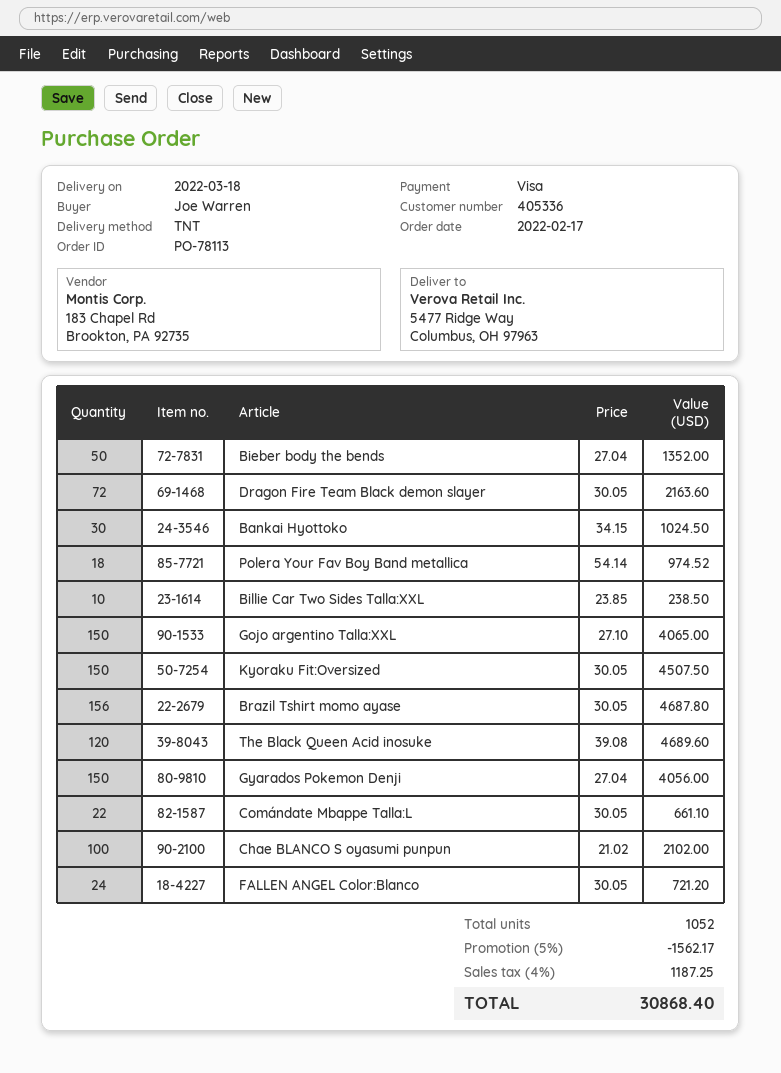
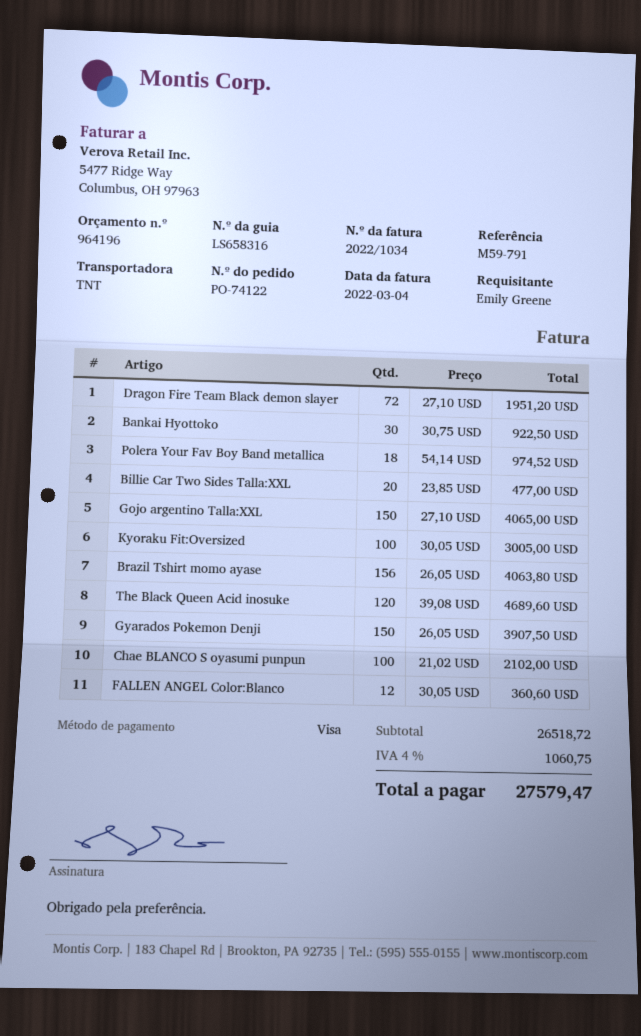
order number: PO-78113 -> PO-74122
ordered by: Joe Warren -> Emily Greene
Bieber body the bends: 50 x 27.04 = 1352.00 -> none
Dragon Fire Team Black demon slayer: 72 x 30.05 = 2163.60 -> 72 x 27.10 = 1951.20
Bankai Hyottoko: 30 x 34.15 = 1024.50 -> 30 x 30.75 = 922.50
Billie Car Two Sides Talla:XXL: 10 x 23.85 = 238.50 -> 20 x 23.85 = 477.00
Kyoraku Fit:Oversized: 150 x 30.05 = 4507.50 -> 100 x 30.05 = 3005.00
Brazil Tshirt momo ayase: 156 x 30.05 = 4687.80 -> 156 x 26.05 = 4063.80
Gyarados Pokemon Denji: 150 x 27.04 = 4056.00 -> 150 x 26.05 = 3907.50
Comándate Mbappe Talla:L: 22 x 30.05 = 661.10 -> none
FALLEN ANGEL Color:Blanco: 24 x 30.05 = 721.20 -> 12 x 30.05 = 360.60
discount: 5% = 1562.17 -> none
tax: 4% = 1187.25 -> 4% = 1060.75
total: 30868.40 -> 27579.47

